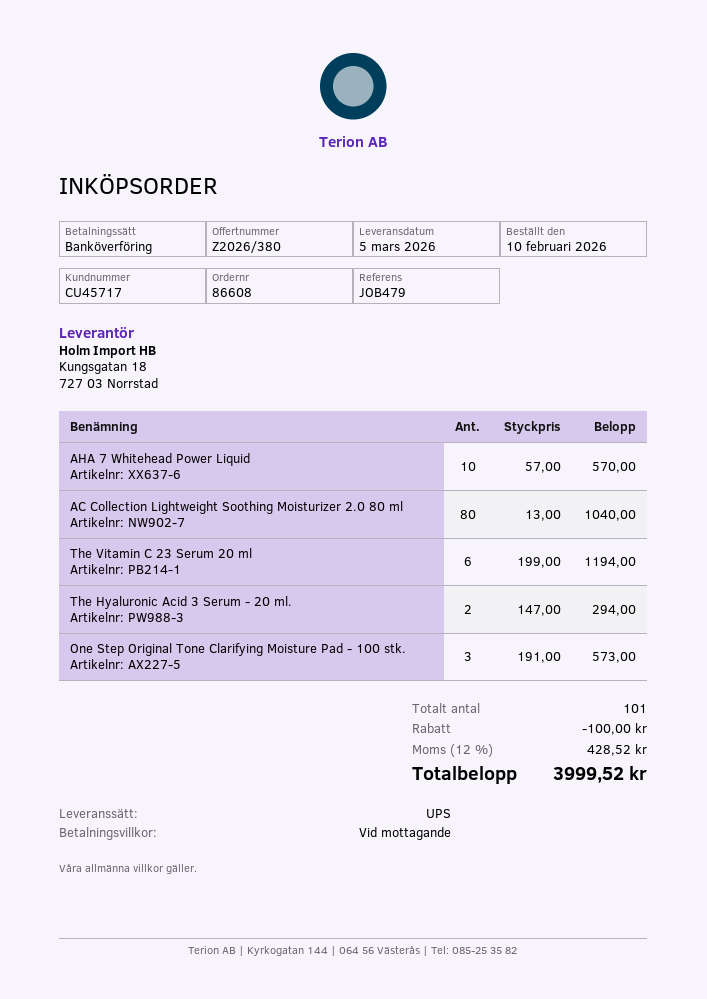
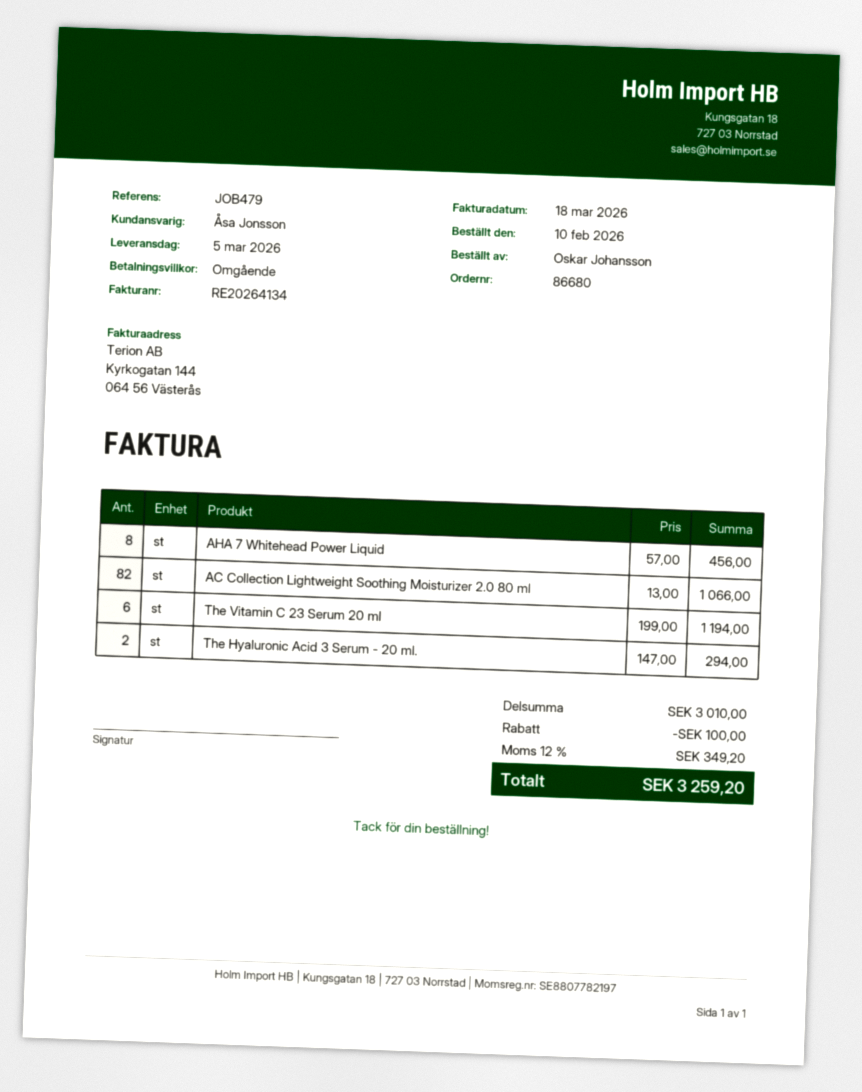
order number: 86608 -> 86680
AHA 7 Whitehead Power Liquid: 10 x 57.00 = 570.00 -> 8 x 57.00 = 456.00
AC Collection Lightweight Soothing Moisturizer 2.0 80 ml: 80 x 13.00 = 1040.00 -> 82 x 13.00 = 1066.00
One Step Original Tone Clarifying Moisture Pad - 100 stk.: 3 x 191.00 = 573.00 -> none
tax: 12% = 428.52 -> 12% = 349.20
total: 3999.52 -> 3259.20

